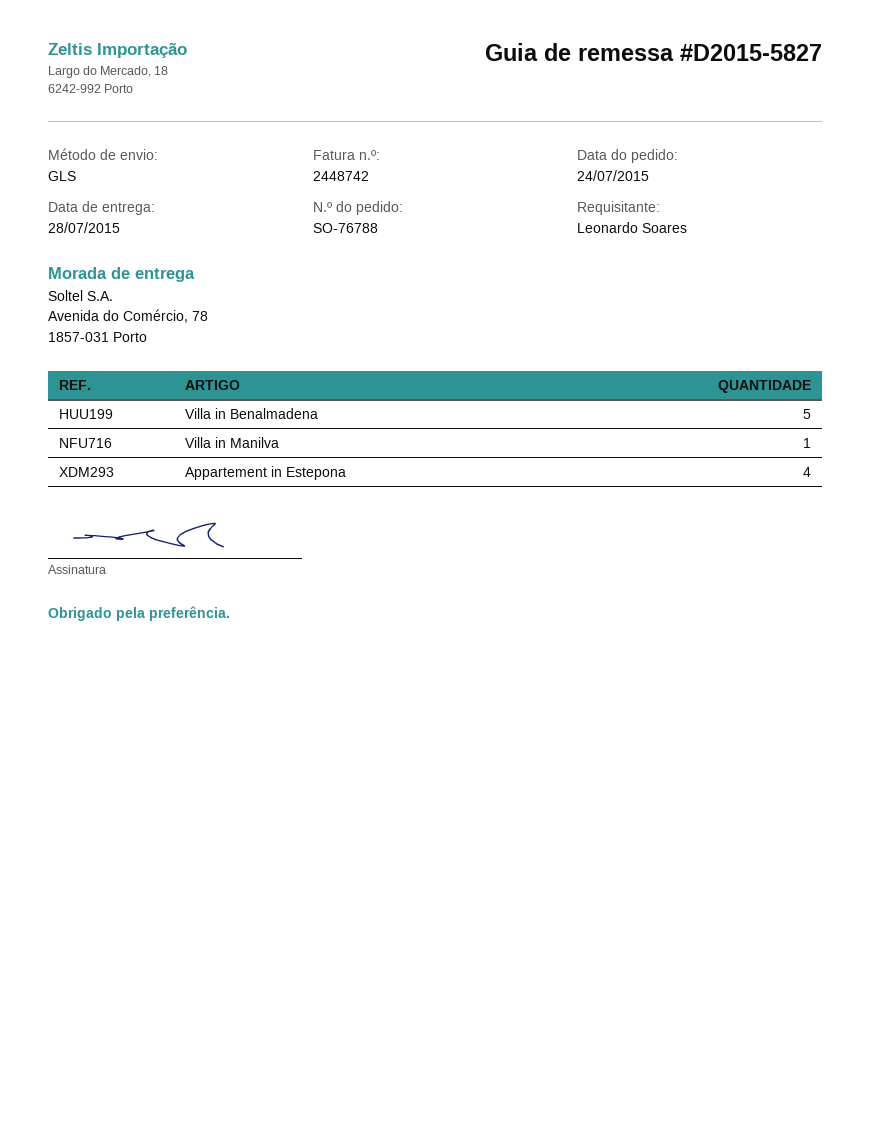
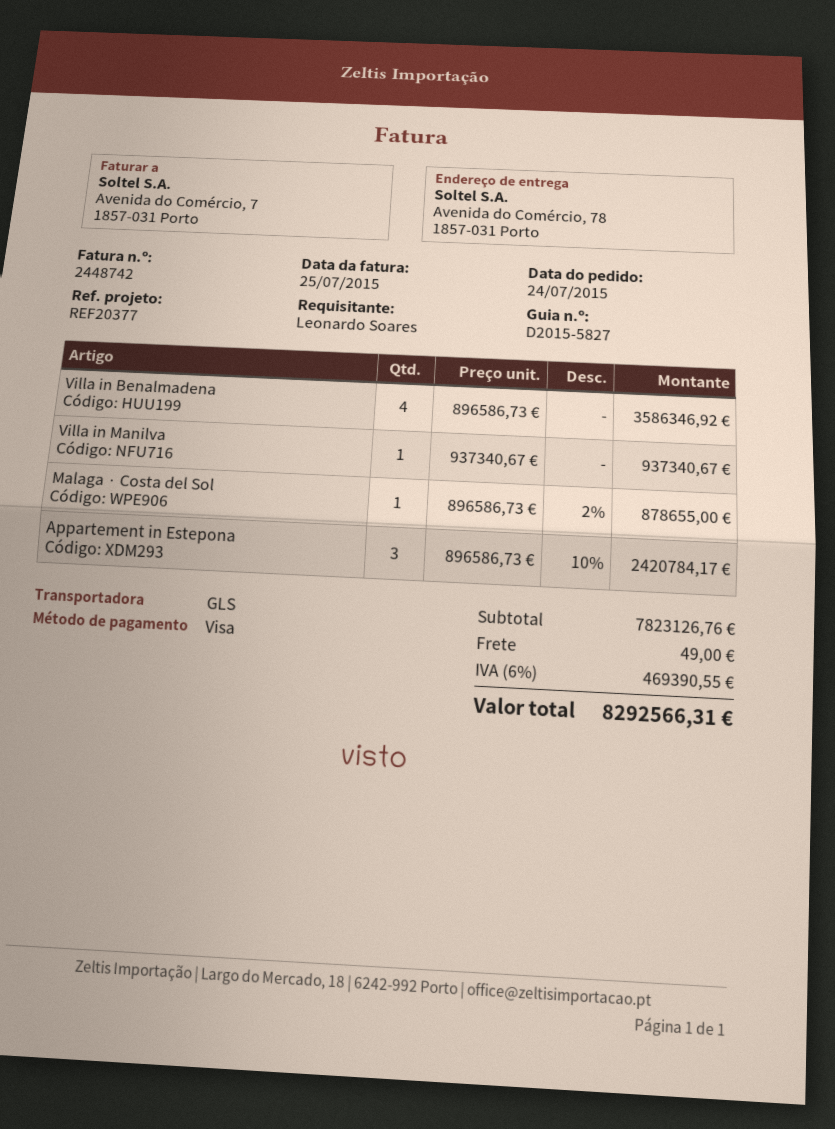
Villa in Benalmadena: 5 -> 4
Appartement in Estepona: 4 -> 3
Malaga · Costa del Sol: none -> 1

